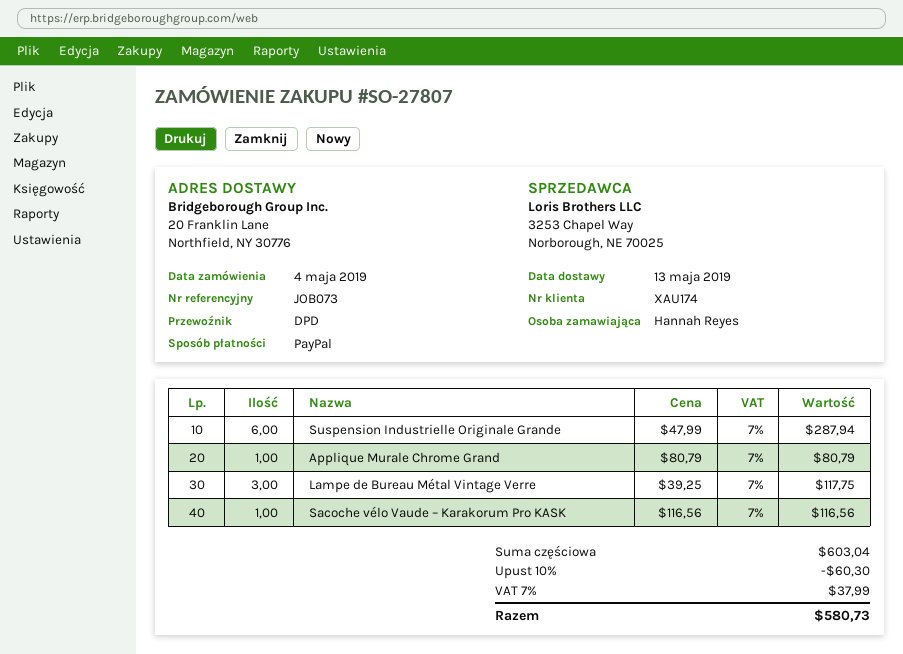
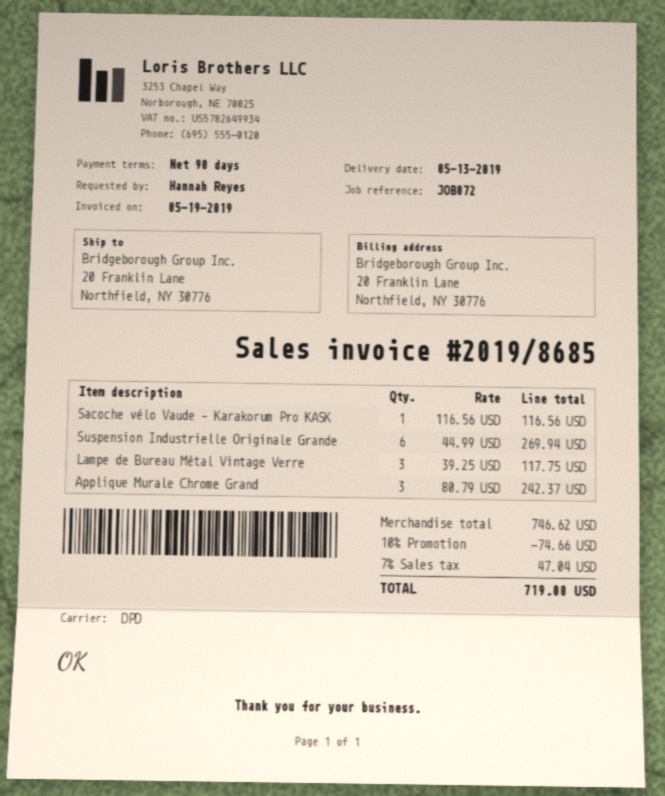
reference: JOB073 -> JOB072
Suspension Industrielle Originale Grande: 6 x 47.99 = 287.94 -> 6 x 44.99 = 269.94
Applique Murale Chrome Grand: 1 x 80.79 = 80.79 -> 3 x 80.79 = 242.37
subtotal: 603.04 -> 746.62
discount: 10% = 60.30 -> 10% = 74.66
tax: 7% = 37.99 -> 7% = 47.04
total: 580.73 -> 719.00

